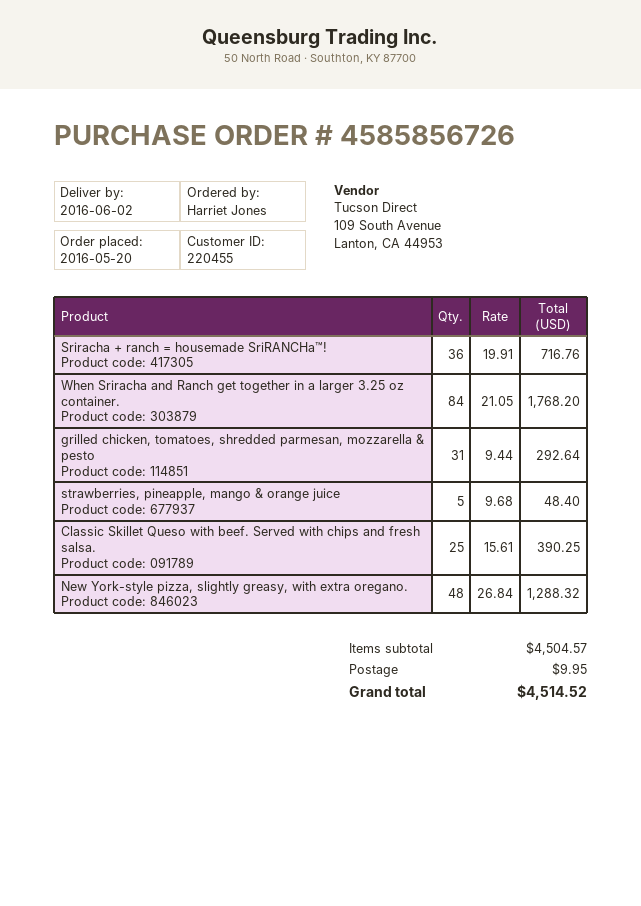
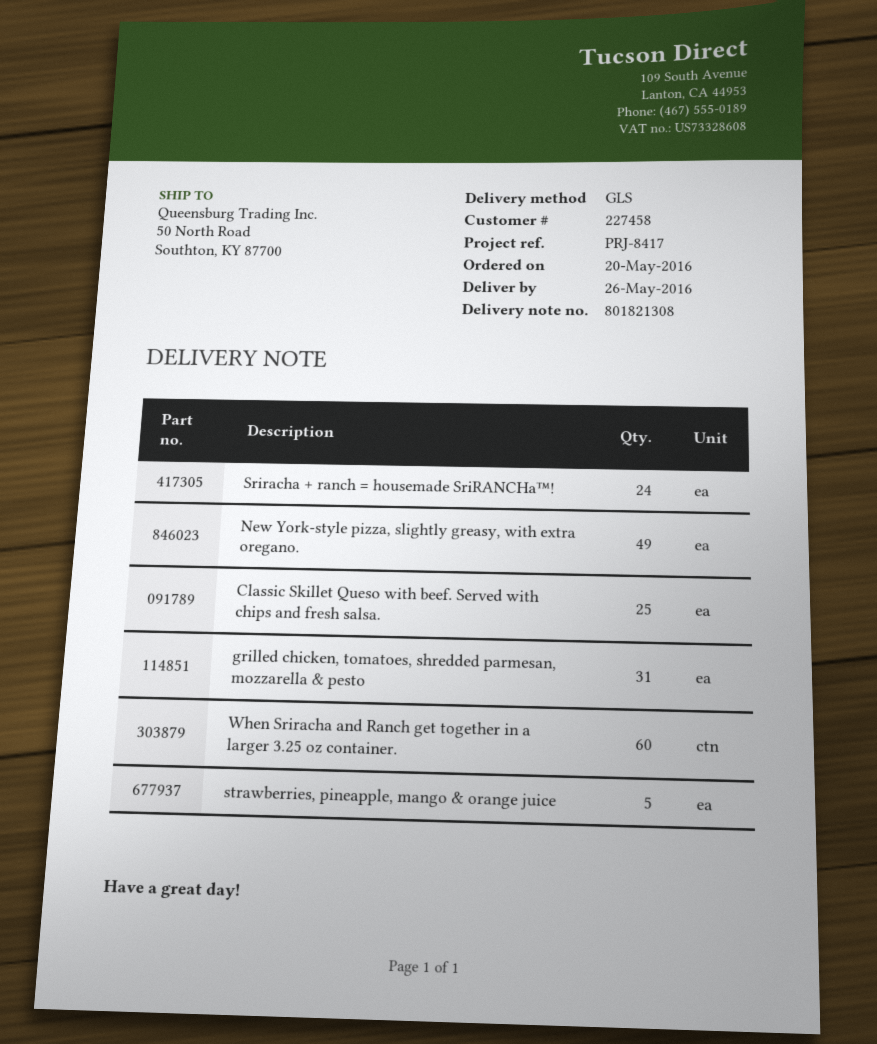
delivery date: 2016-06-02 -> 2016-05-26
customer number: 220455 -> 227458
Sriracha + ranch = housemade SriRANCHa™!: 36 -> 24
When Sriracha and Ranch get together in a larger 3.25 oz container.: 84 -> 60
New York-style pizza, slightly greasy, with extra oregano.: 48 -> 49

